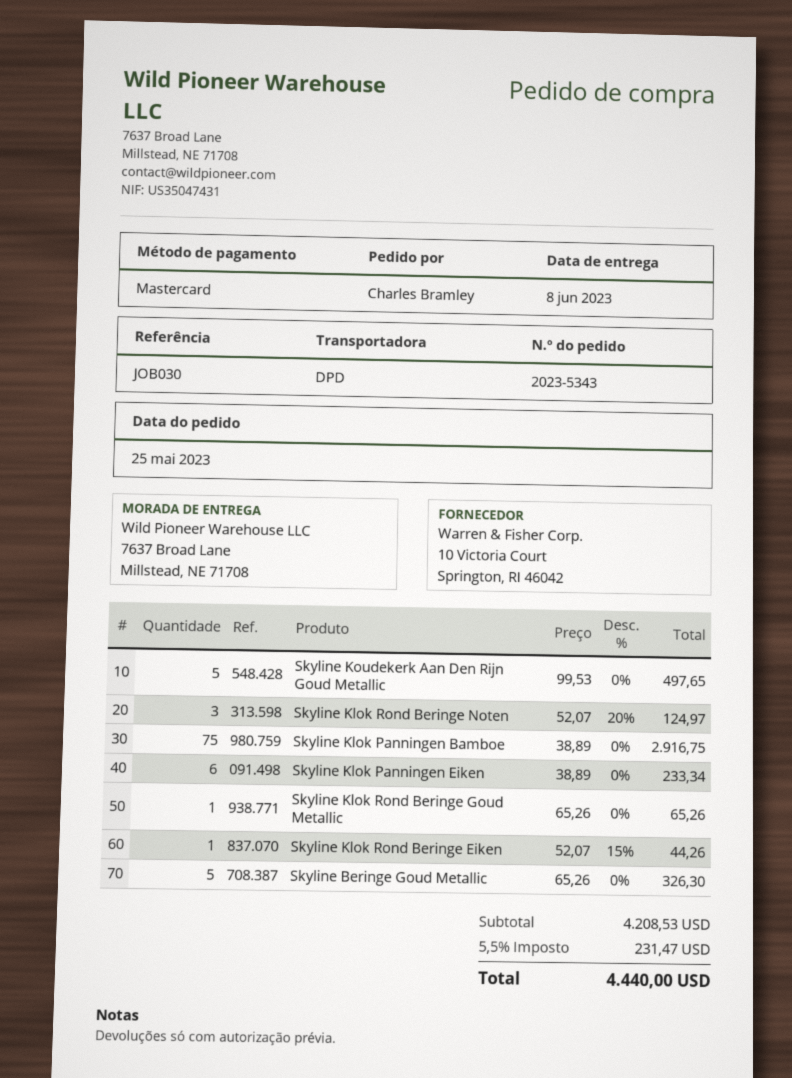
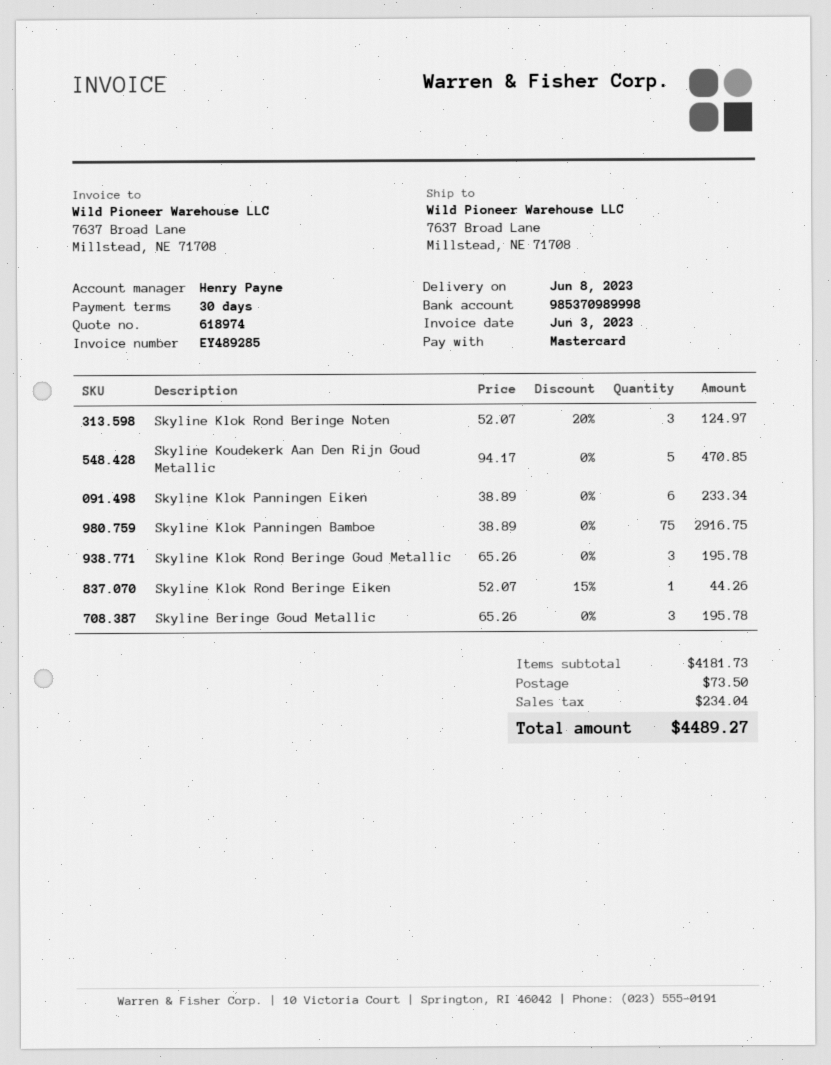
Skyline Koudekerk Aan Den Rijn Goud Metallic: 5 x 99.53 = 497.65 -> 5 x 94.17 = 470.85
Skyline Klok Rond Beringe Goud Metallic: 1 x 65.26 = 65.26 -> 3 x 65.26 = 195.78
Skyline Beringe Goud Metallic: 5 x 65.26 = 326.30 -> 3 x 65.26 = 195.78
subtotal: 4208.53 -> 4181.73
shipping: none -> 73.50
tax: 231.47 -> 234.04
total: 4440.00 -> 4489.27

